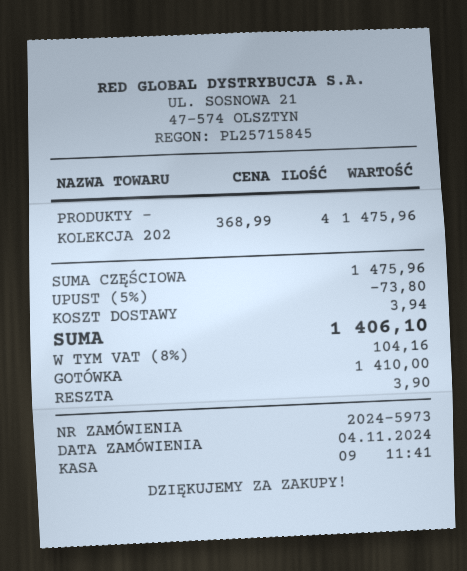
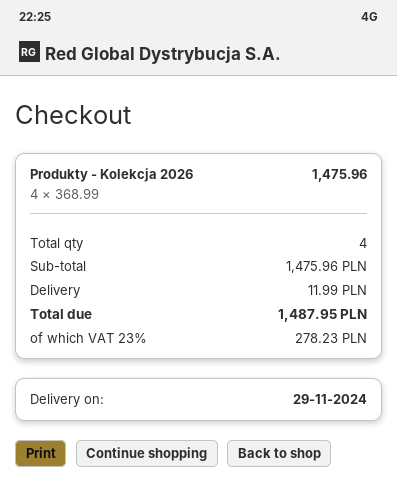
discount: 5% = 73.80 -> none
shipping: 3.94 -> 11.99
tax: 8% = 104.16 -> 23% = 278.23
total: 1406.10 -> 1487.95

